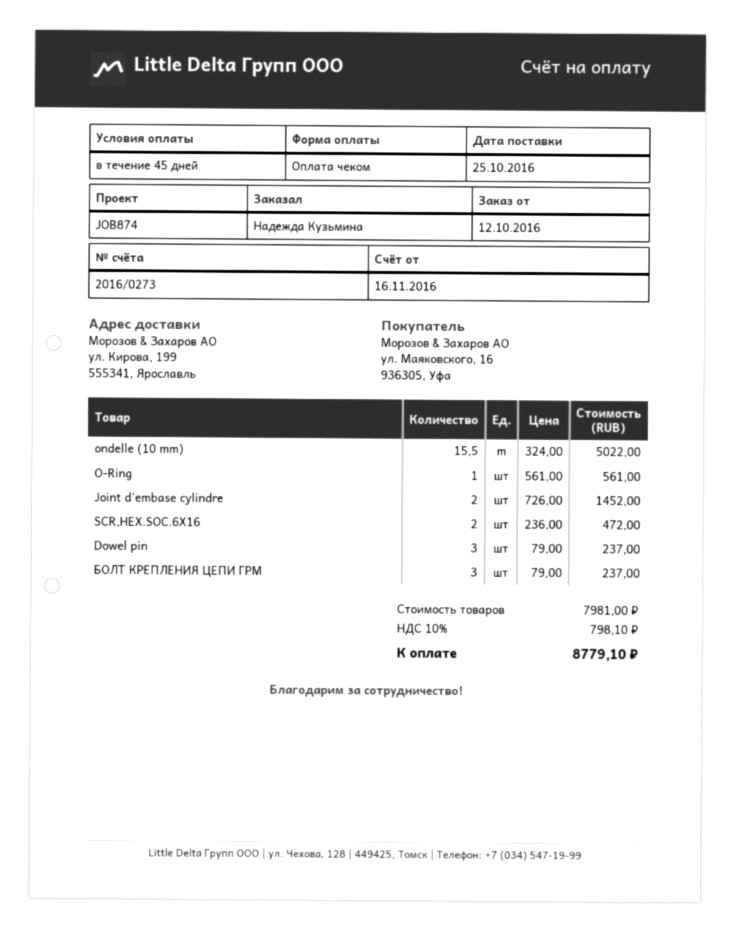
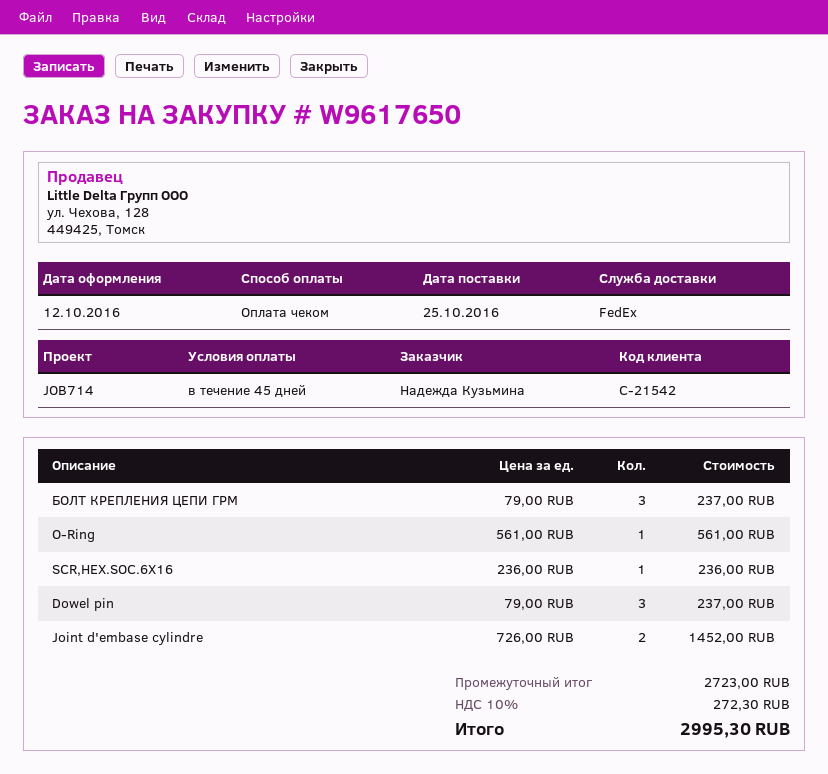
reference: JOB874 -> JOB714
ondelle (10 mm): 15.5 x 324.00 = 5022.00 -> none
SCR,HEX.SOC.6X16: 2 x 236.00 = 472.00 -> 1 x 236.00 = 236.00
subtotal: 7981.00 -> 2723.00
tax: 10% = 798.10 -> 10% = 272.30
total: 8779.10 -> 2995.30

